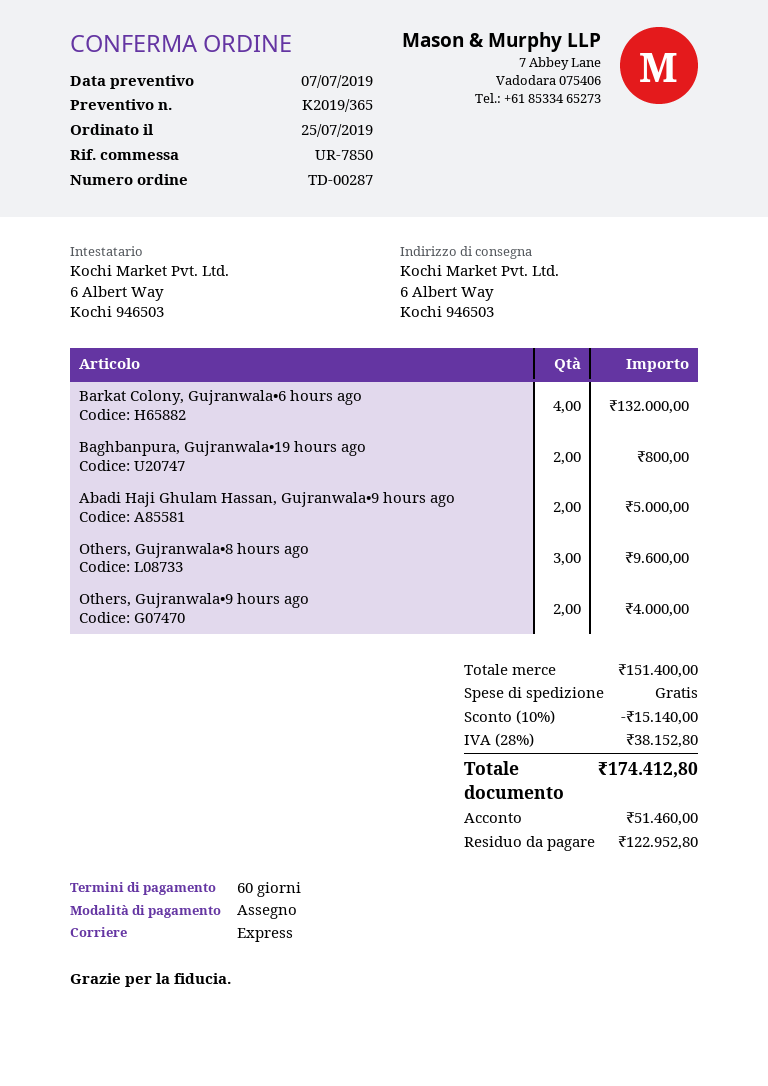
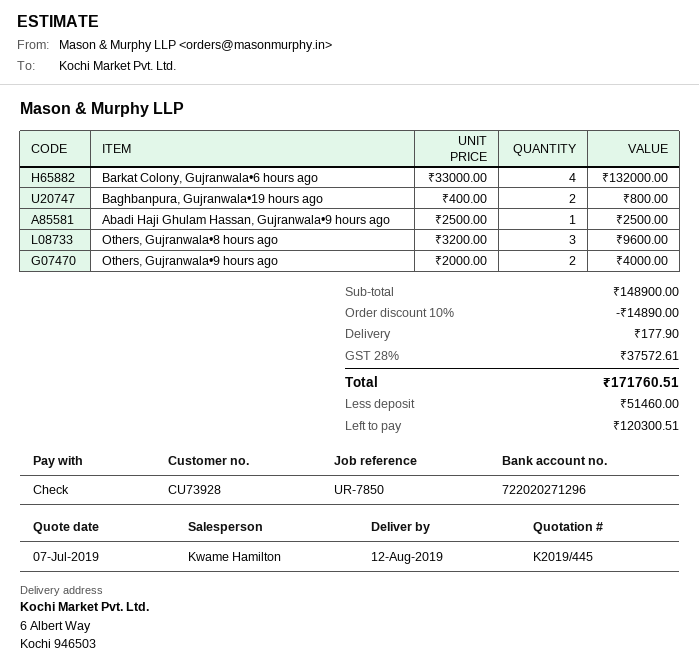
quote number: K2019/365 -> K2019/445
Abadi Haji Ghulam Hassan, Gujranwala•9 hours ago: 2 for 5000.00 -> 1 for 2500.00
subtotal: 151400.00 -> 148900.00
discount: 10% = 15140.00 -> 10% = 14890.00
shipping: 0.00 -> 177.90
tax: 28% = 38152.80 -> 28% = 37572.61
total: 174412.80 -> 171760.51
balance: 122952.80 -> 120300.51

